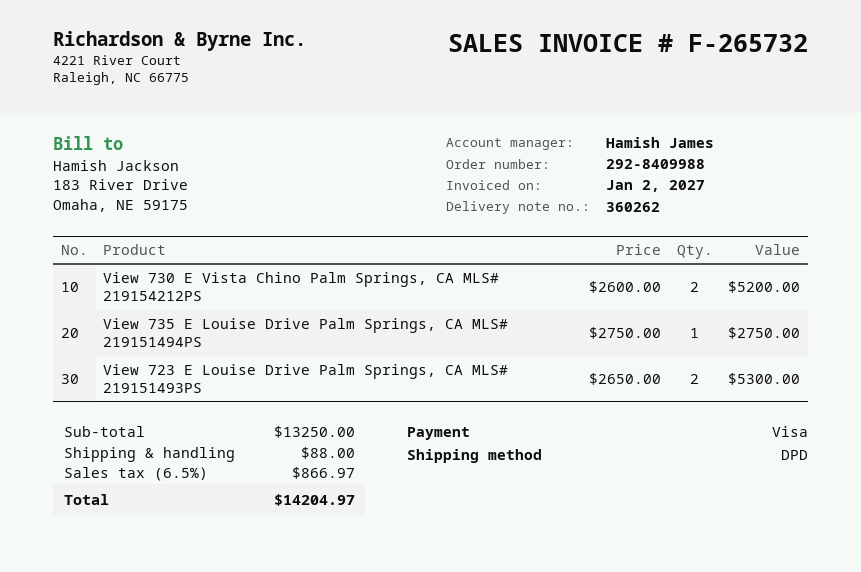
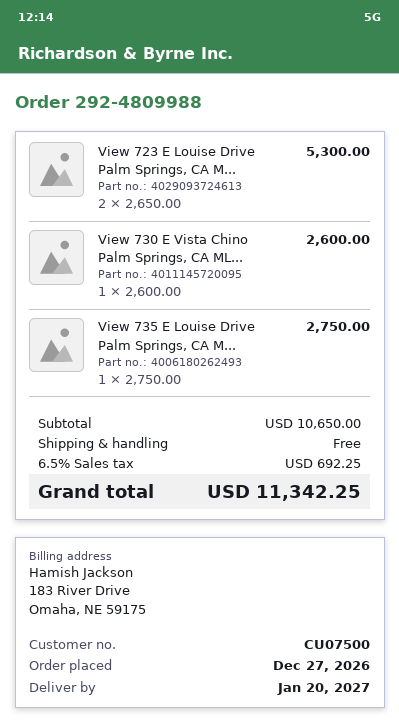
order number: 292-8409988 -> 292-4809988
View 730 E Vista Chino Palm Springs, CA MLS# 219154212PS: 2 x 2600.00 = 5200.00 -> 1 x 2600.00 = 2600.00
subtotal: 13250.00 -> 10650.00
shipping: 88.00 -> 0.00
tax: 6.5% = 866.97 -> 6.5% = 692.25
total: 14204.97 -> 11342.25

